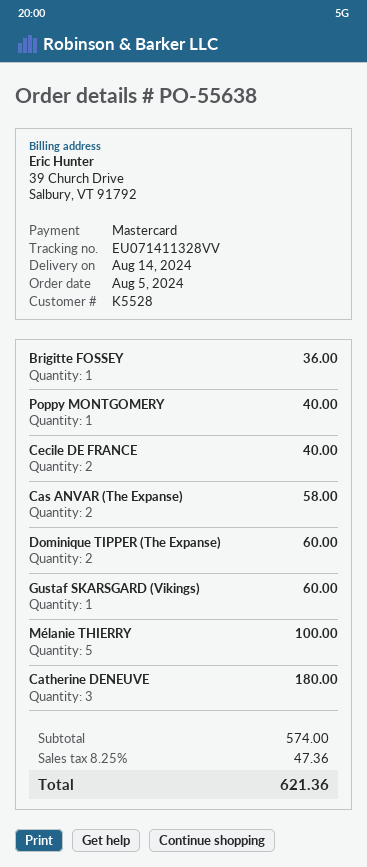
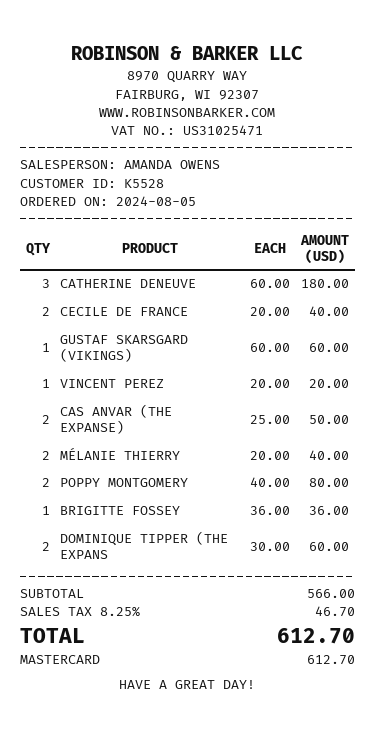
Poppy MONTGOMERY: 1 for 40.00 -> 2 for 80.00
Cas ANVAR (The Expanse): 2 for 58.00 -> 2 for 50.00
Mélanie THIERRY: 5 for 100.00 -> 2 for 40.00
VINCENT PEREZ: none -> 1 for 20.00
subtotal: 574.00 -> 566.00
tax: 8.25% = 47.36 -> 8.25% = 46.70
total: 621.36 -> 612.70

